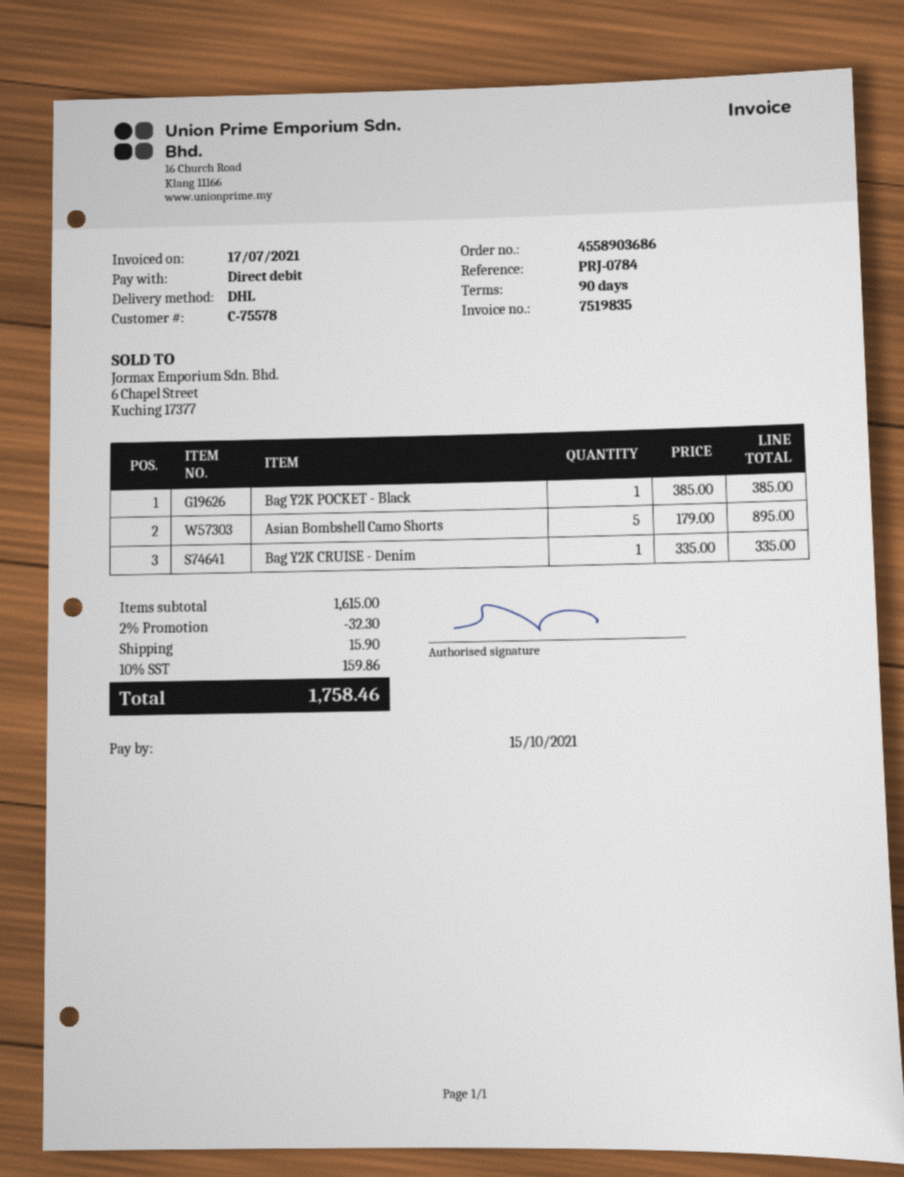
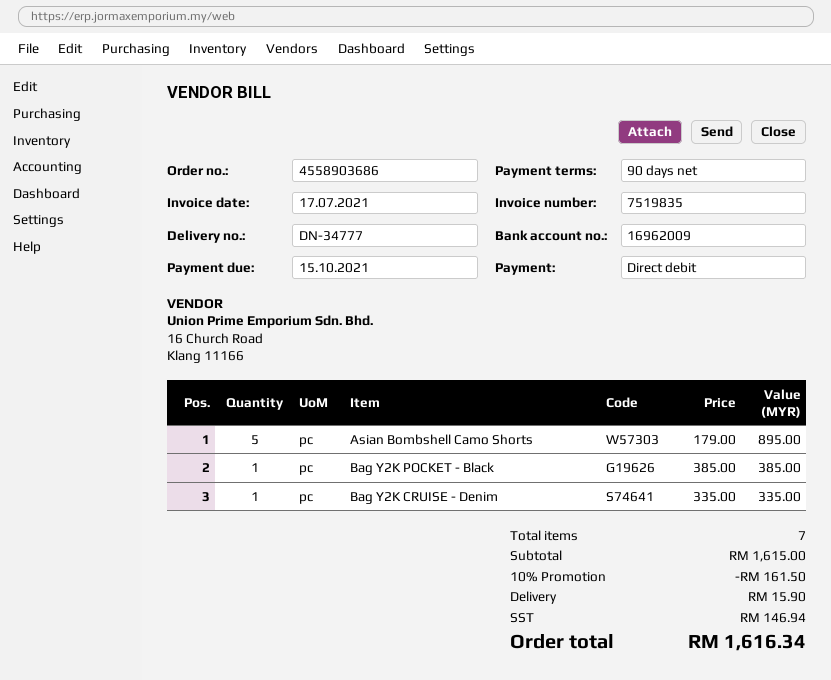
discount: 2% = 32.30 -> 10% = 161.50
tax: 159.86 -> 146.94
total: 1758.46 -> 1616.34

